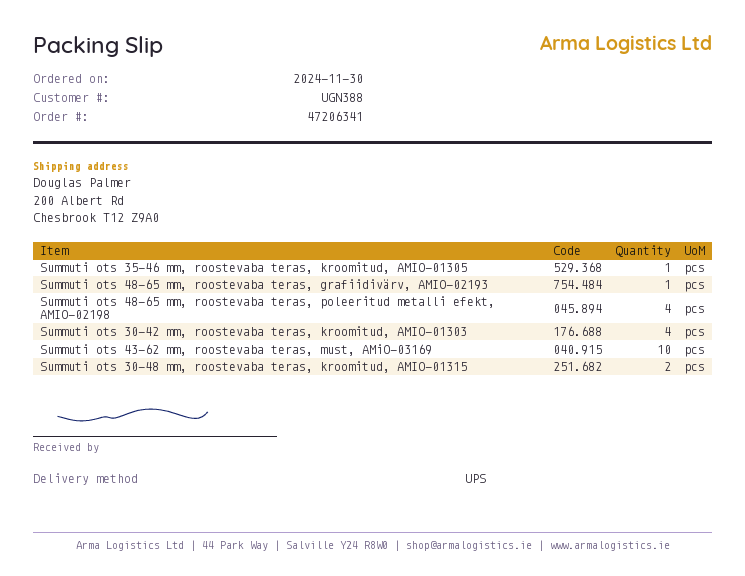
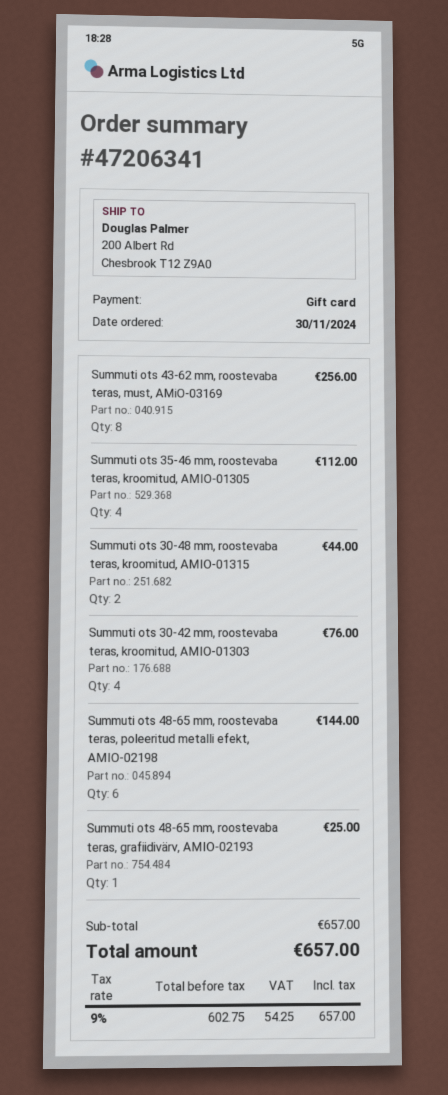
Summuti ots 35-46 mm, roostevaba teras, kroomitud, AMIO-01305: 1 -> 4
Summuti ots 48-65 mm, roostevaba teras, poleeritud metalli efekt, AMIO-02198: 4 -> 6
Summuti ots 43-62 mm, roostevaba teras, must, AMiO-03169: 10 -> 8

